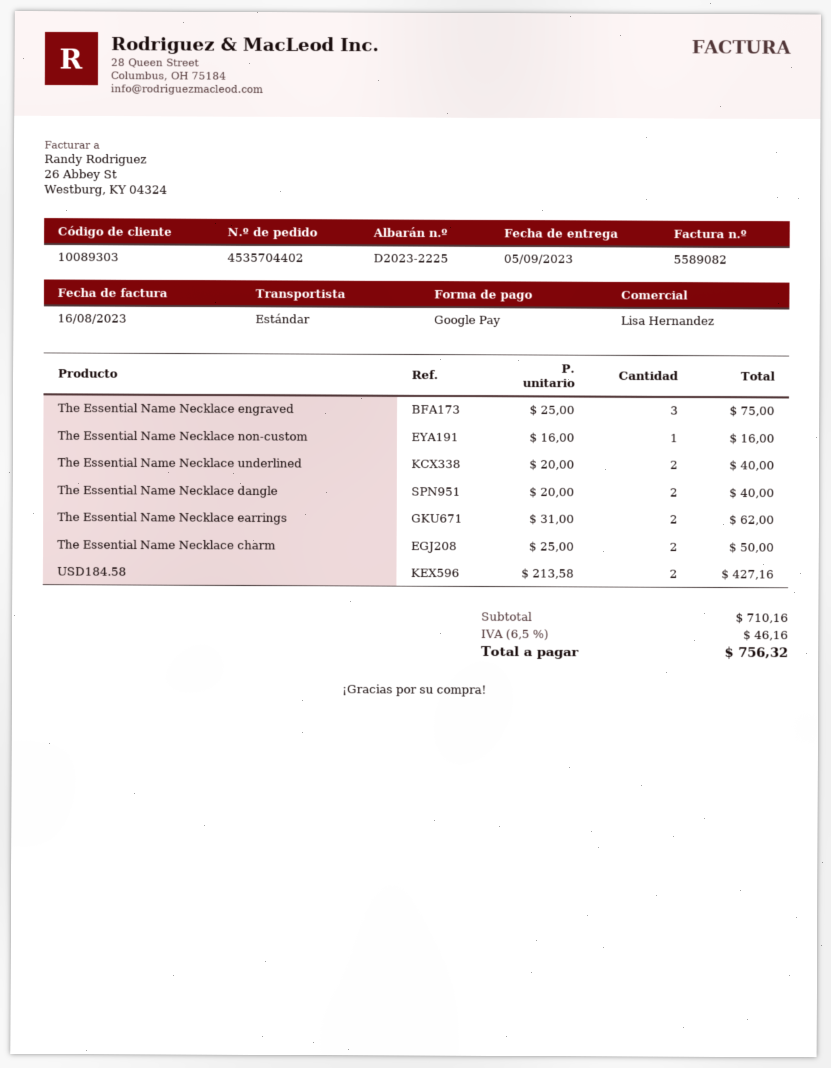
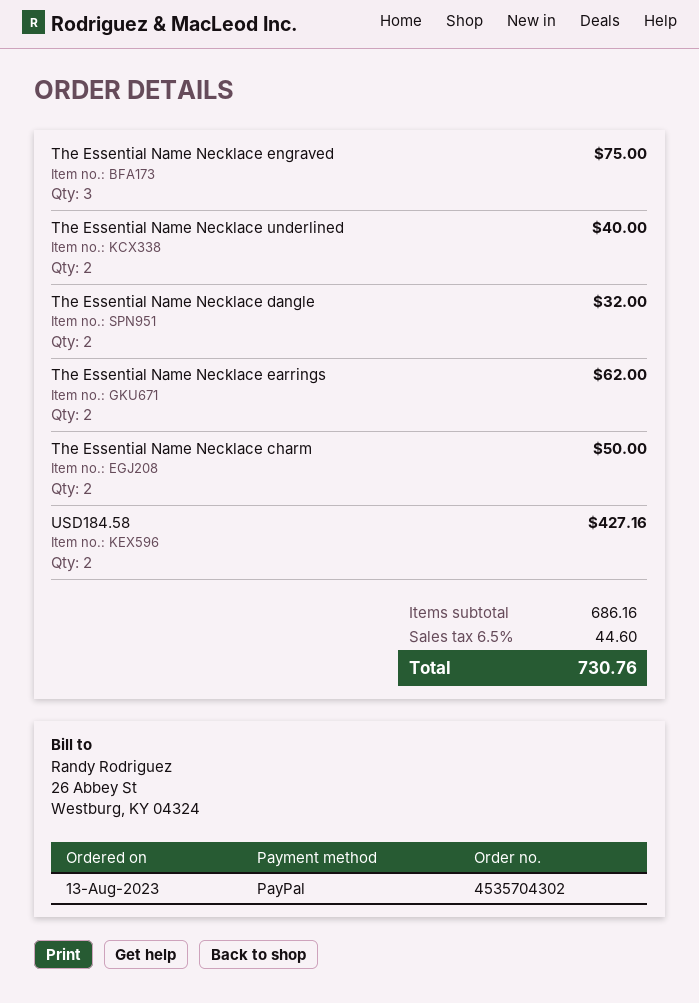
order number: 4535704402 -> 4535704302
payment method: Google Pay -> PayPal
The Essential Name Necklace non-custom: 1 for 16.00 -> none
The Essential Name Necklace dangle: 2 for 40.00 -> 2 for 32.00
subtotal: 710.16 -> 686.16
tax: 6.5% = 46.16 -> 6.5% = 44.60
total: 756.32 -> 730.76

